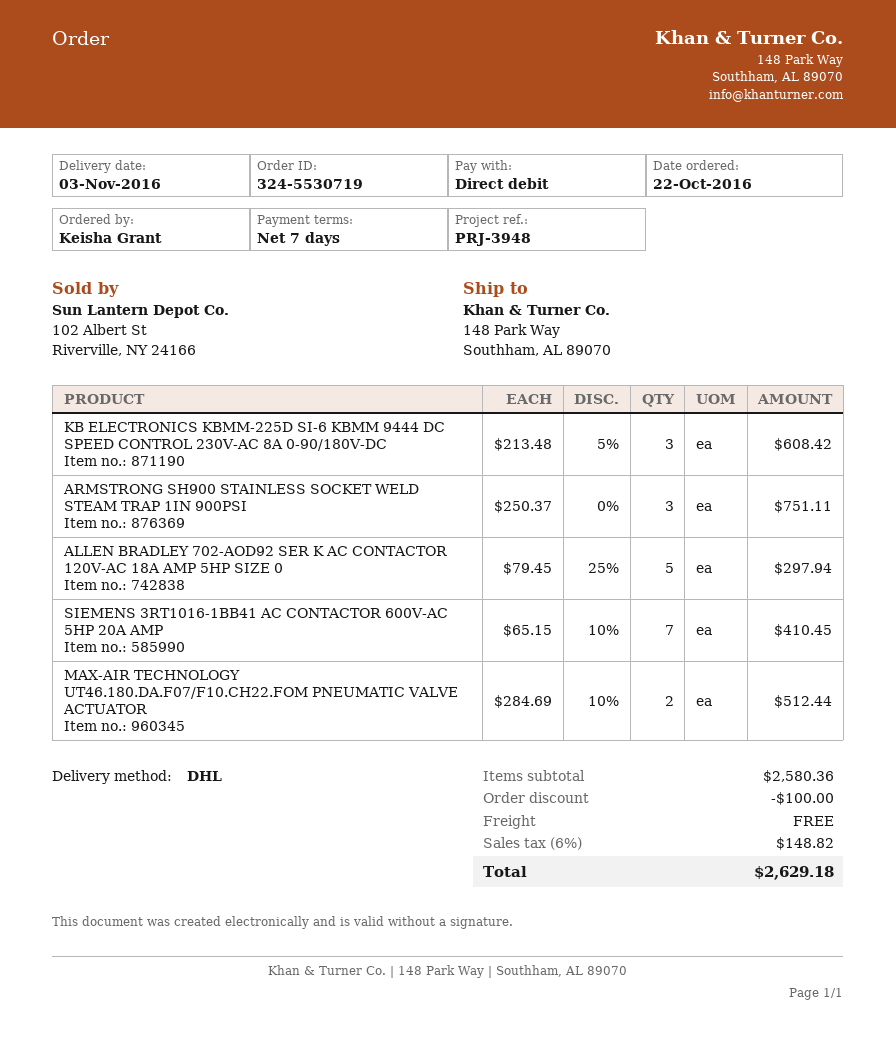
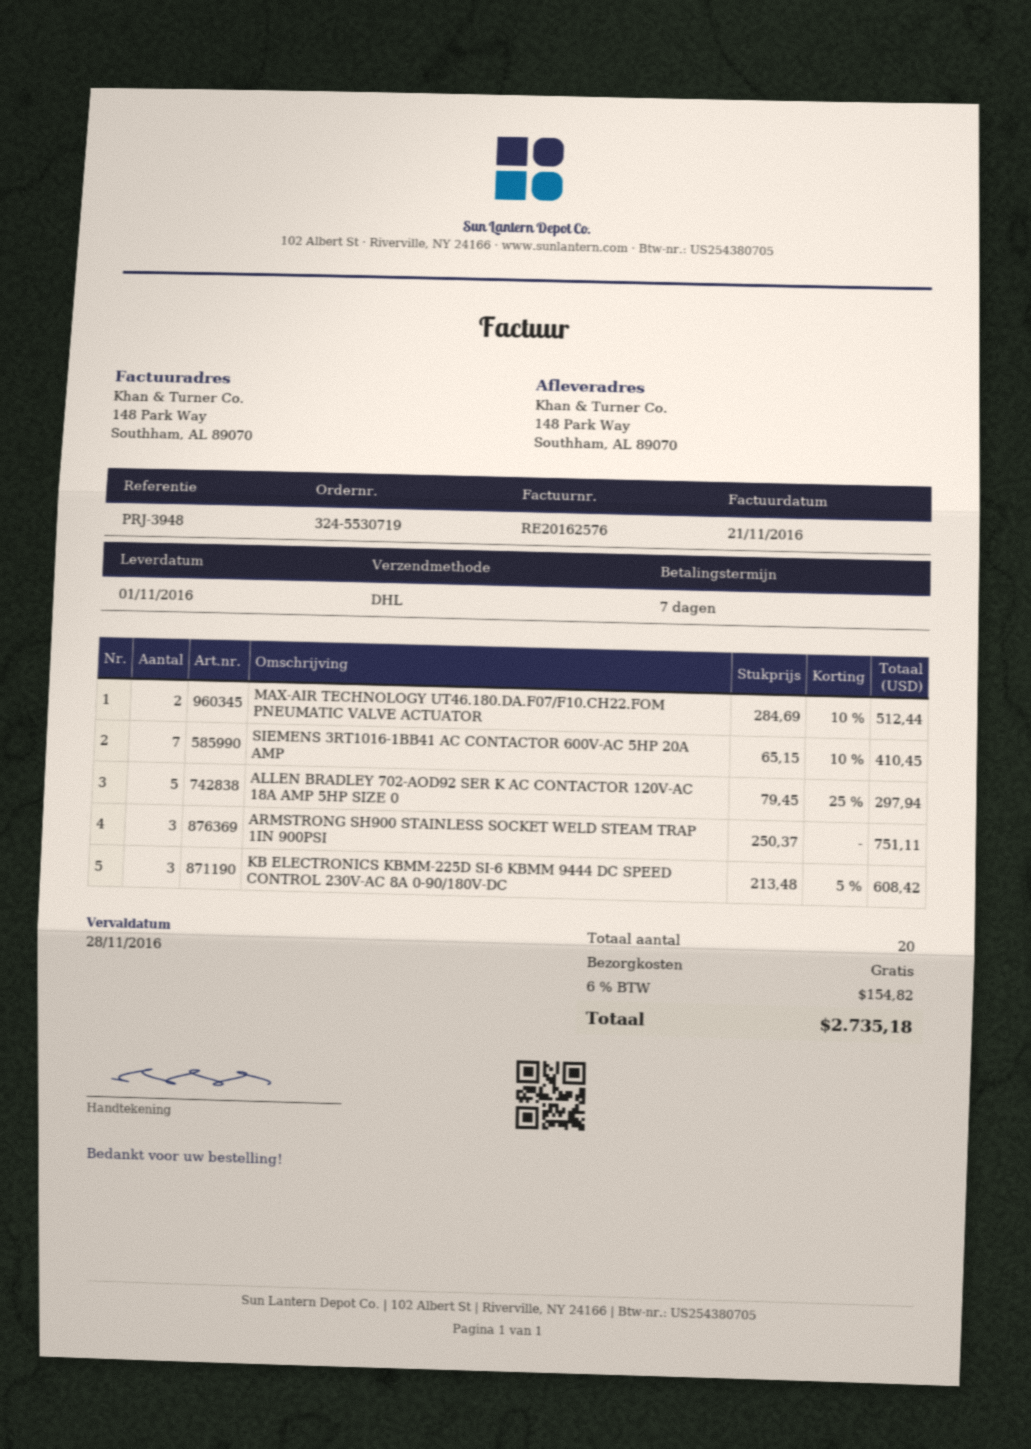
delivery date: 2016-11-03 -> 2016-11-01
discount: 100.00 -> none
tax: 6% = 148.82 -> 6% = 154.82
total: 2629.18 -> 2735.18

